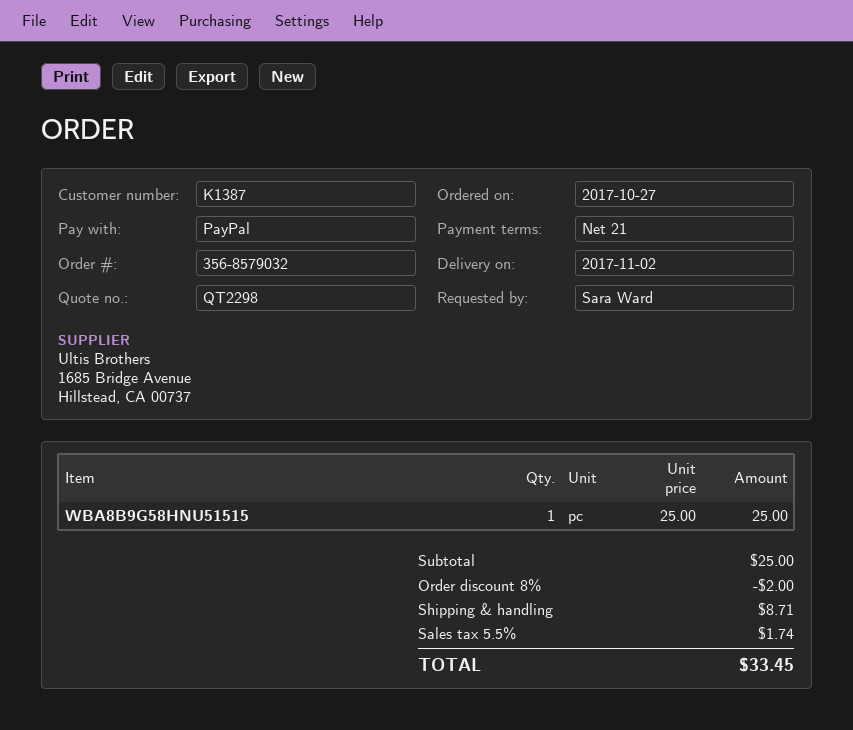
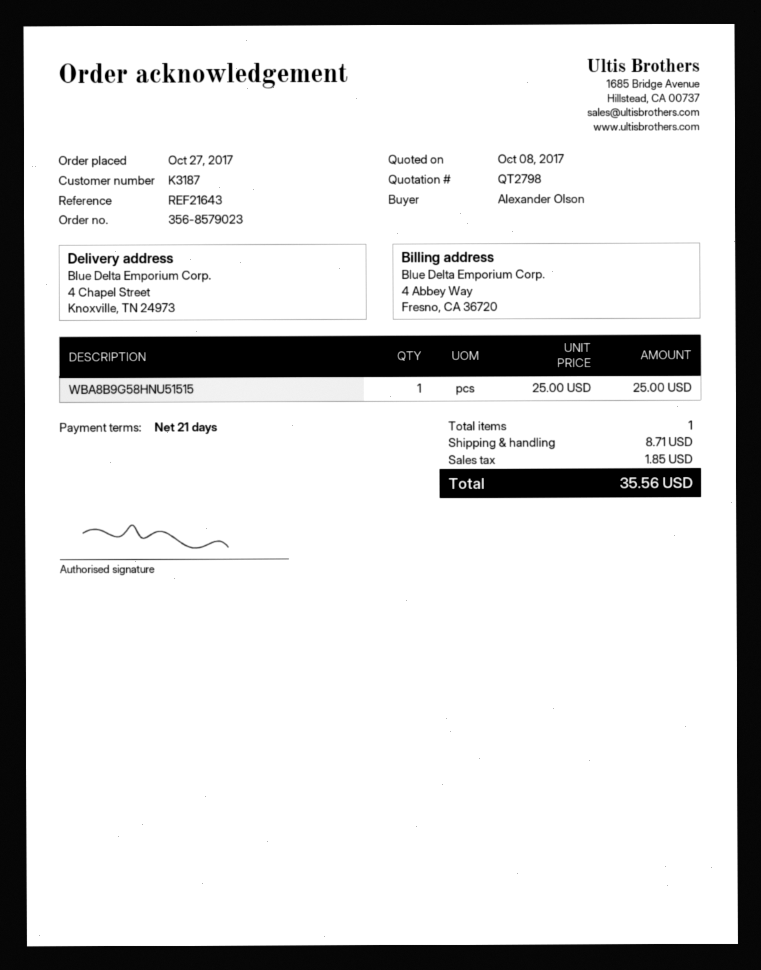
quote number: QT2298 -> QT2798
order number: 356-8579032 -> 356-8579023
customer number: K1387 -> K3187
ordered by: Sara Ward -> Alexander Olson
discount: 8% = 2.00 -> none
tax: 1.74 -> 1.85
total: 33.45 -> 35.56

